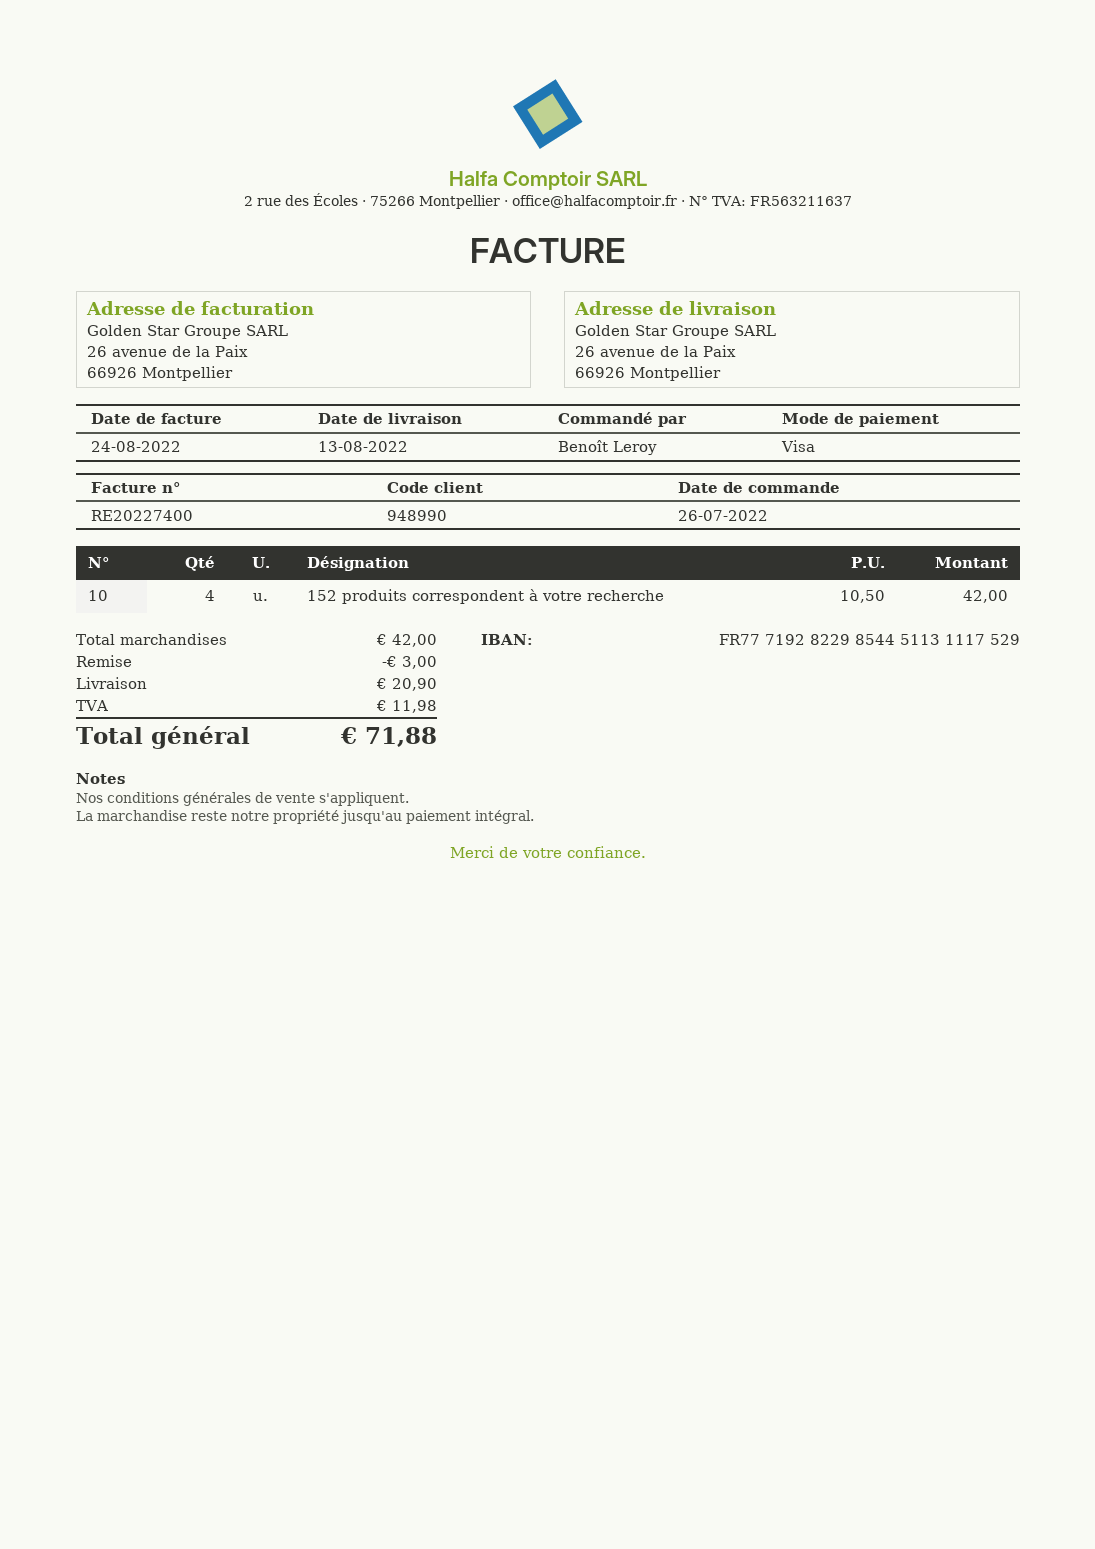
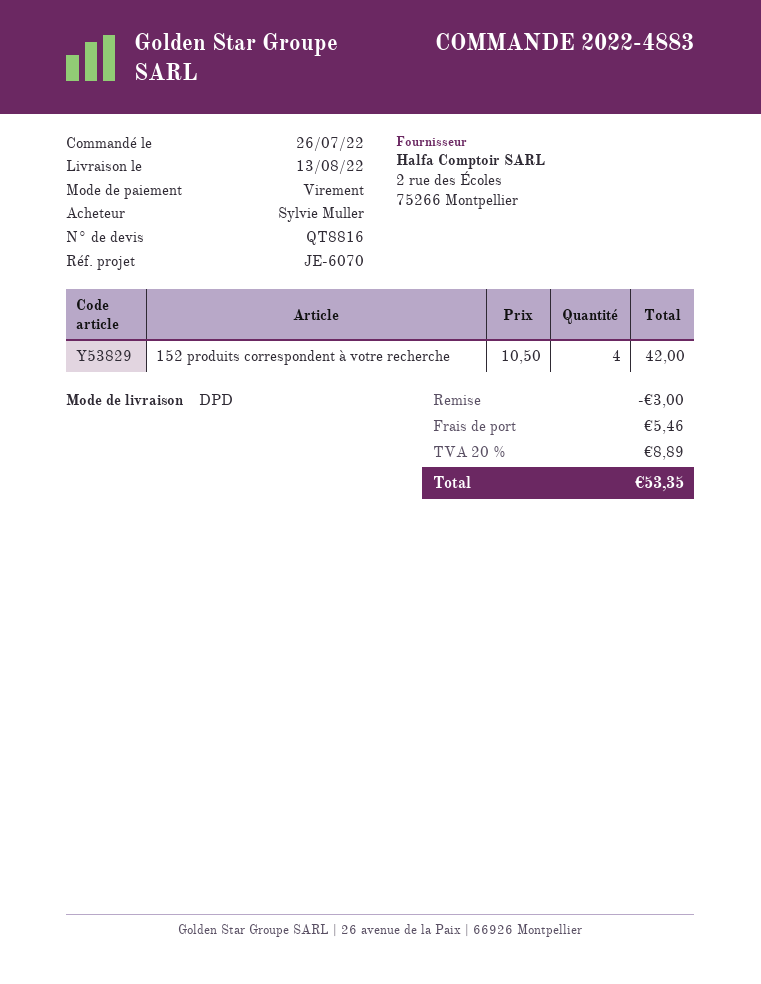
ordered by: Benoît Leroy -> Sylvie Muller
payment method: Visa -> bank transfer
shipping: 20.90 -> 5.46
tax: 11.98 -> 8.89
total: 71.88 -> 53.35

